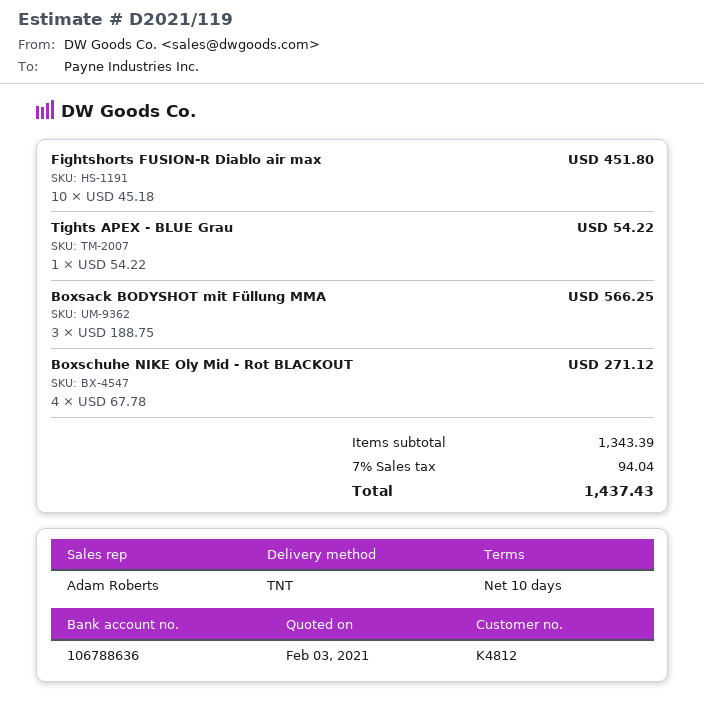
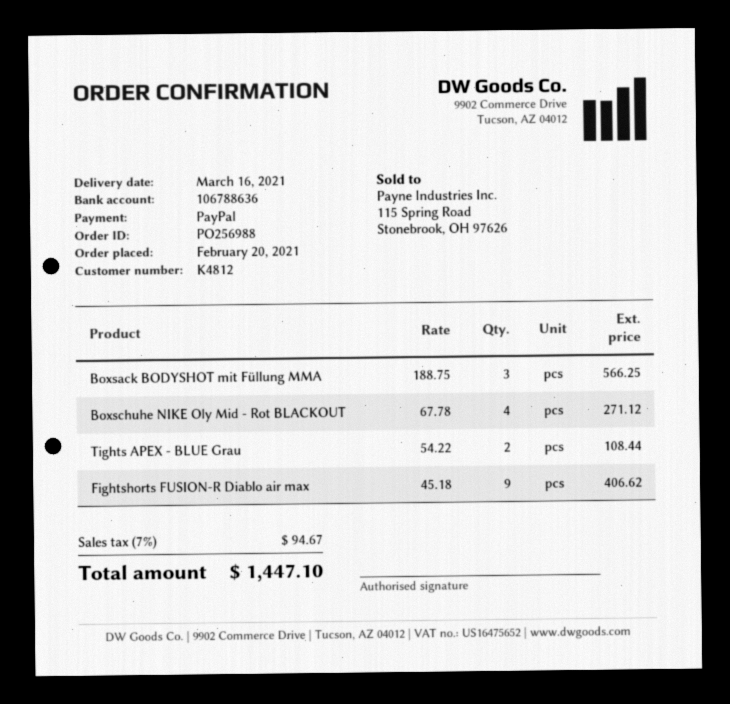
Fightshorts FUSION-R Diablo air max: 10 x 45.18 = 451.80 -> 9 x 45.18 = 406.62
Tights APEX - BLUE Grau: 1 x 54.22 = 54.22 -> 2 x 54.22 = 108.44
tax: 7% = 94.04 -> 7% = 94.67
total: 1437.43 -> 1447.10

